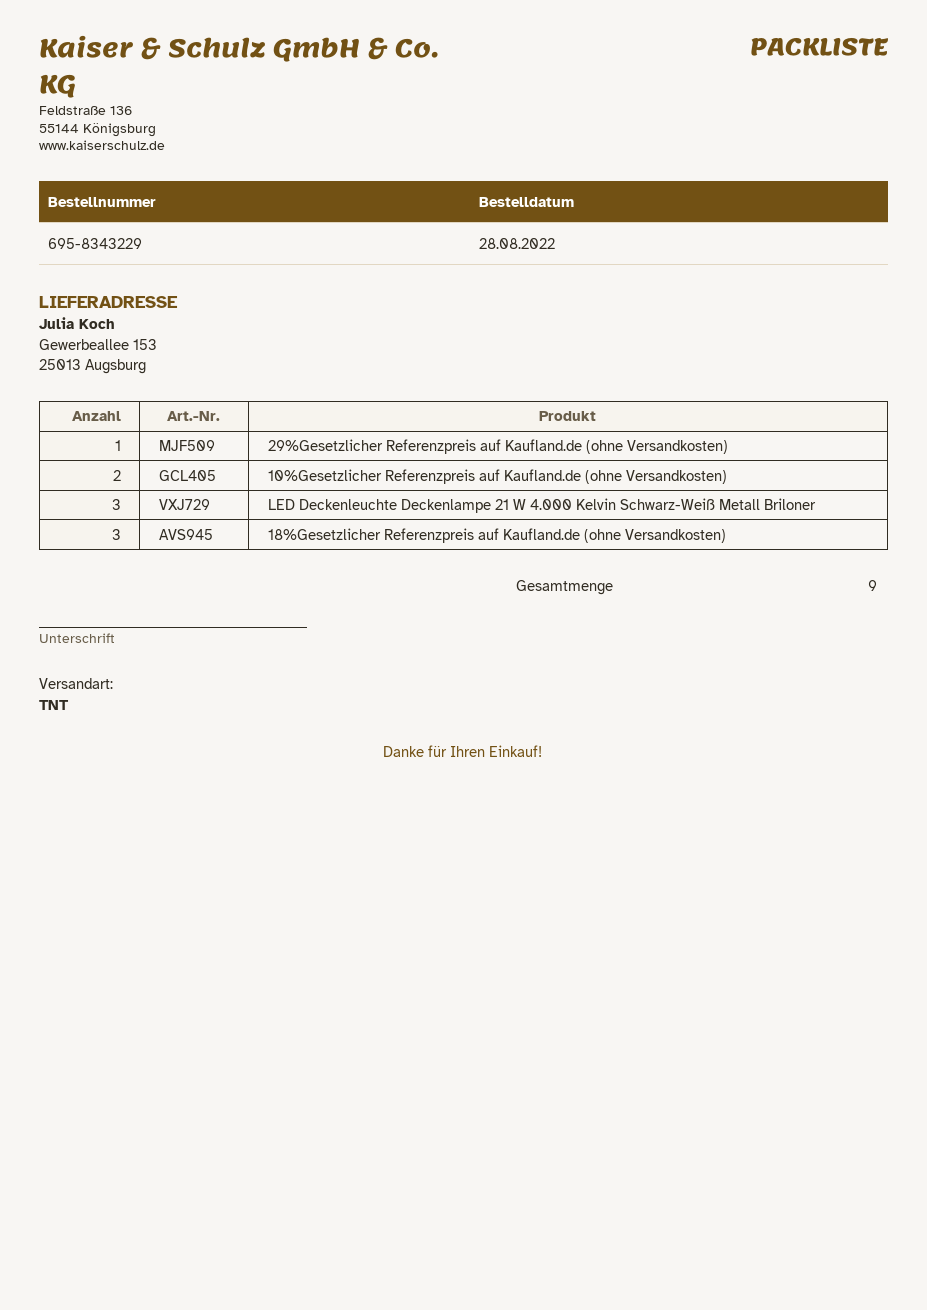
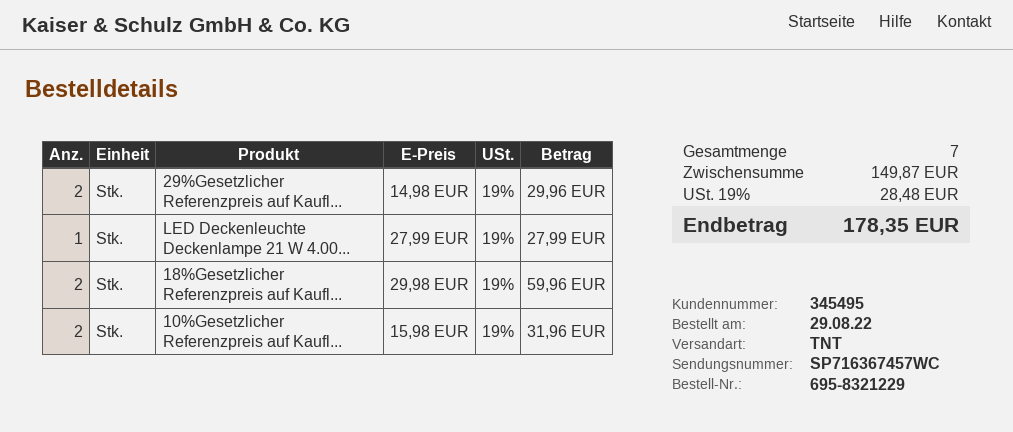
order number: 695-8343229 -> 695-8321229
order date: 2022-08-28 -> 2022-08-29
29%Gesetzlicher Referenzpreis auf Kaufland.de (ohne Versandkosten): 1 -> 2
LED Deckenleuchte Deckenlampe 21 W 4.000 Kelvin Schwarz-Weiß Metall Briloner: 3 -> 1
18%Gesetzlicher Referenzpreis auf Kaufland.de (ohne Versandkosten): 3 -> 2
total quantity: 9 -> 7

